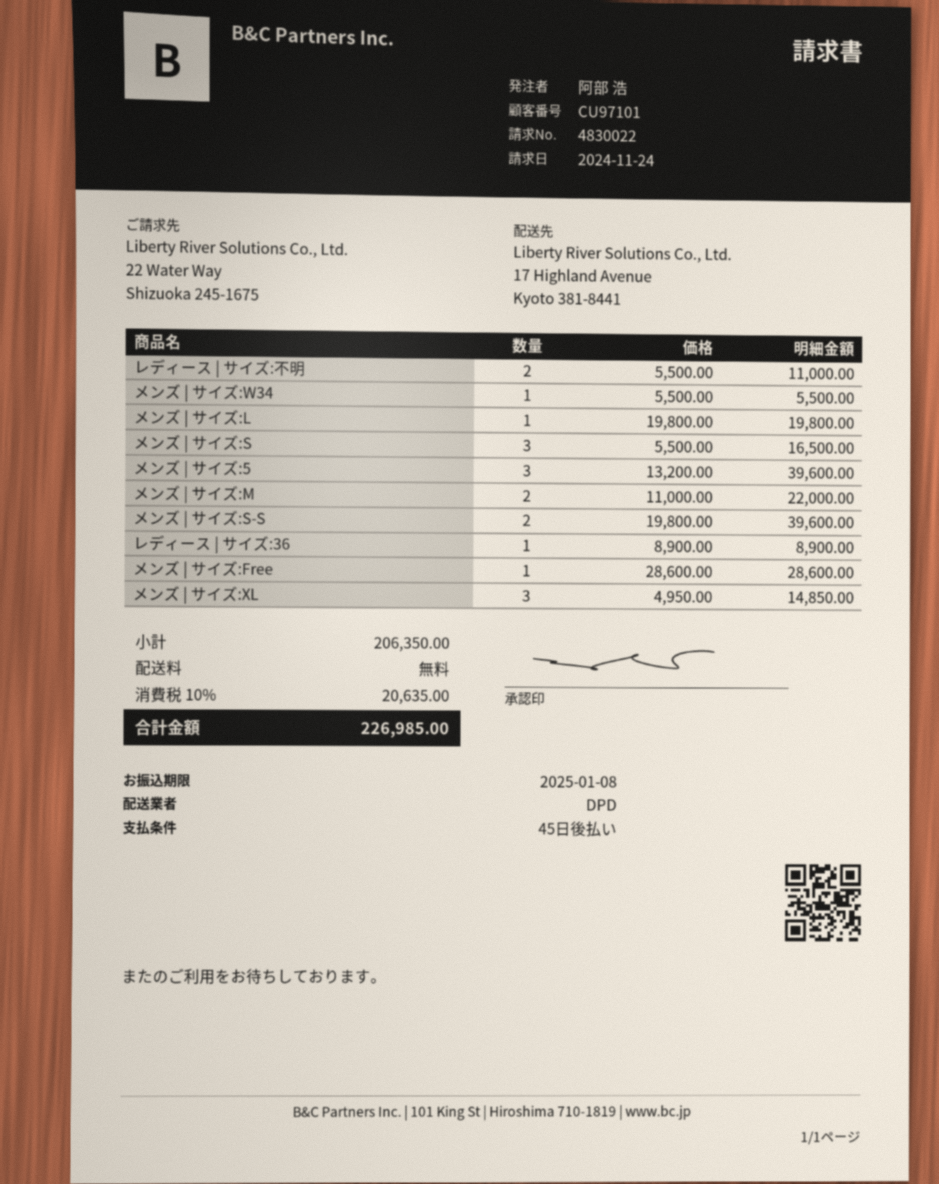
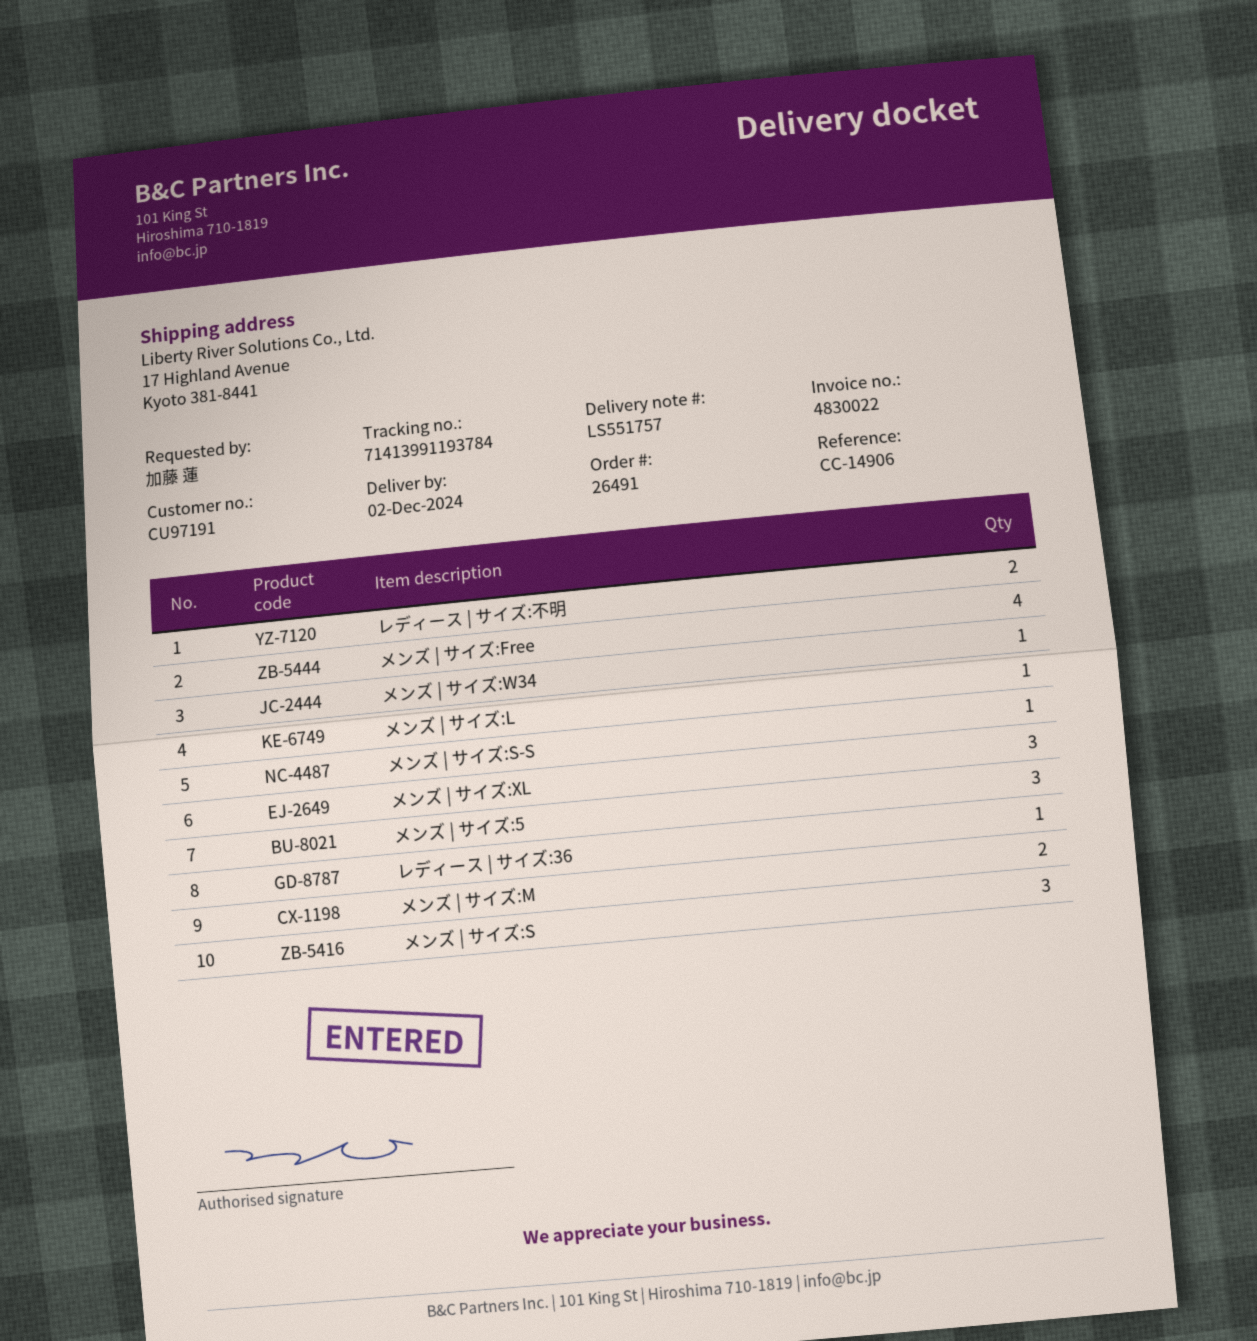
customer number: CU97101 -> CU97191
ordered by: 阿部 浩 -> 加藤 蓮
メンズ | サイズ:S-S: 2 -> 1
メンズ | サイズ:Free: 1 -> 4

